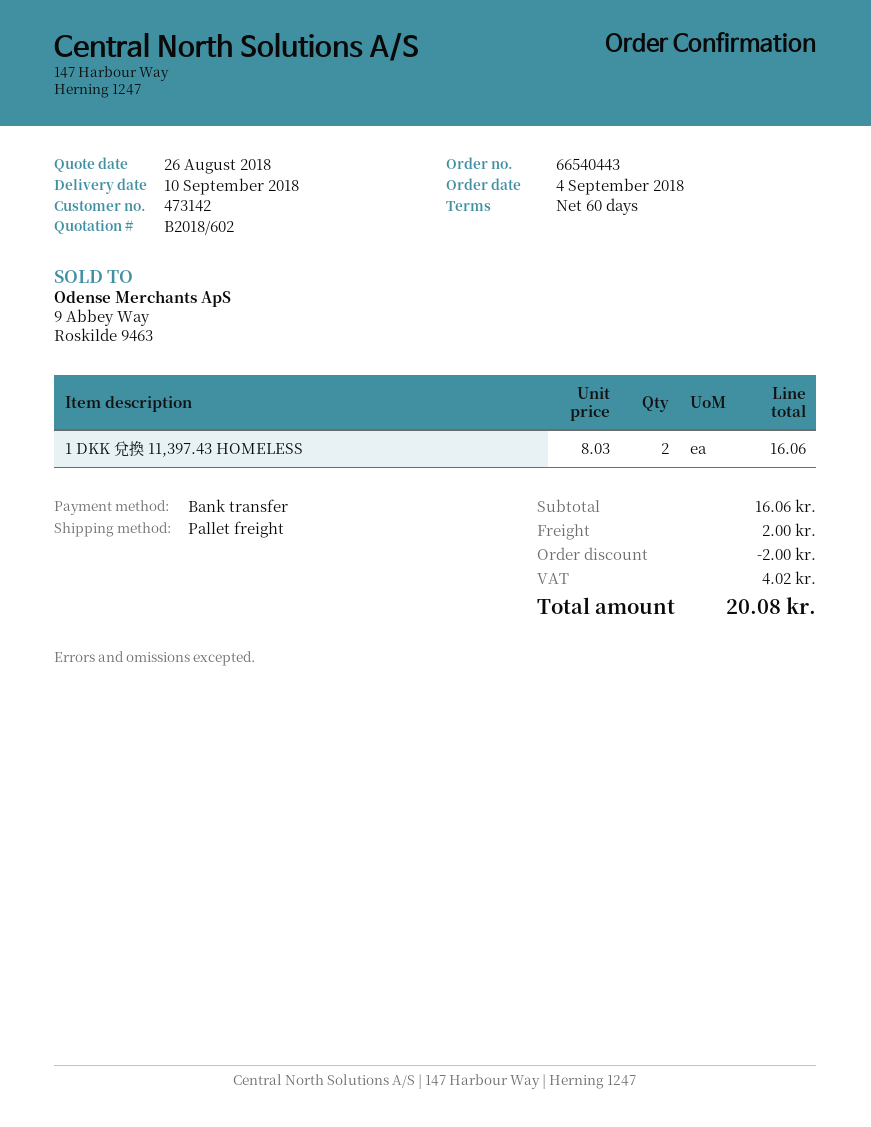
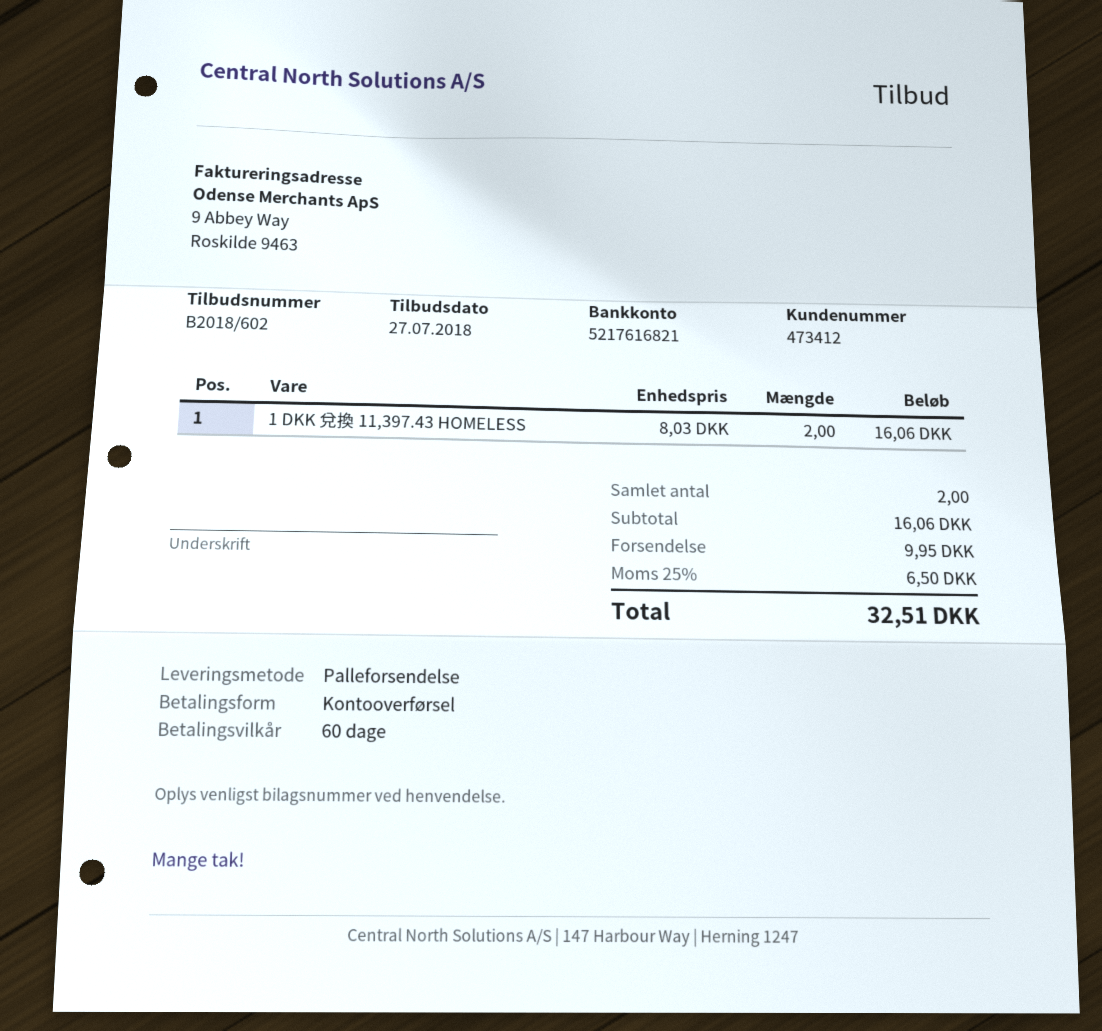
quote date: 2018-08-26 -> 2018-07-27
customer number: 473142 -> 473412
discount: 2.00 -> none
shipping: 2.00 -> 9.95
tax: 4.02 -> 6.50
total: 20.08 -> 32.51

